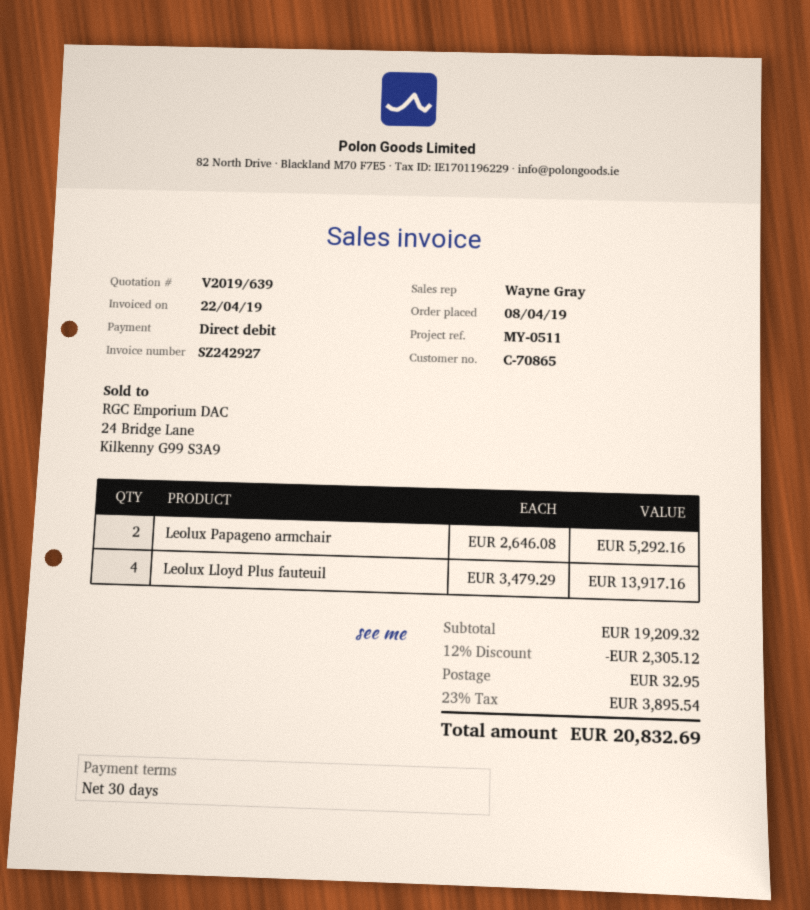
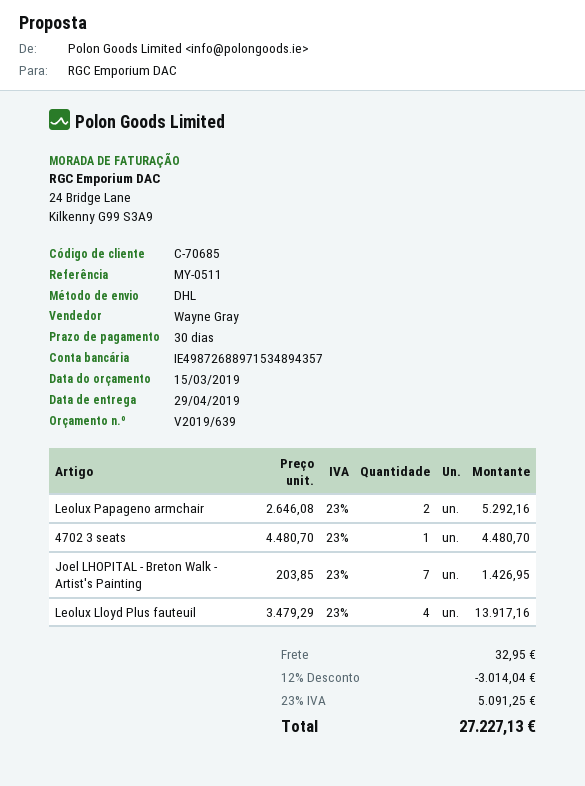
customer number: C-70865 -> C-70685
4702 3 seats: none -> 1 x 4480.70 = 4480.70
Joel LHOPITAL - Breton Walk - Artist's Painting: none -> 7 x 203.85 = 1426.95
discount: 12% = 2305.12 -> 12% = 3014.04
tax: 23% = 3895.54 -> 23% = 5091.25
total: 20832.69 -> 27227.13

